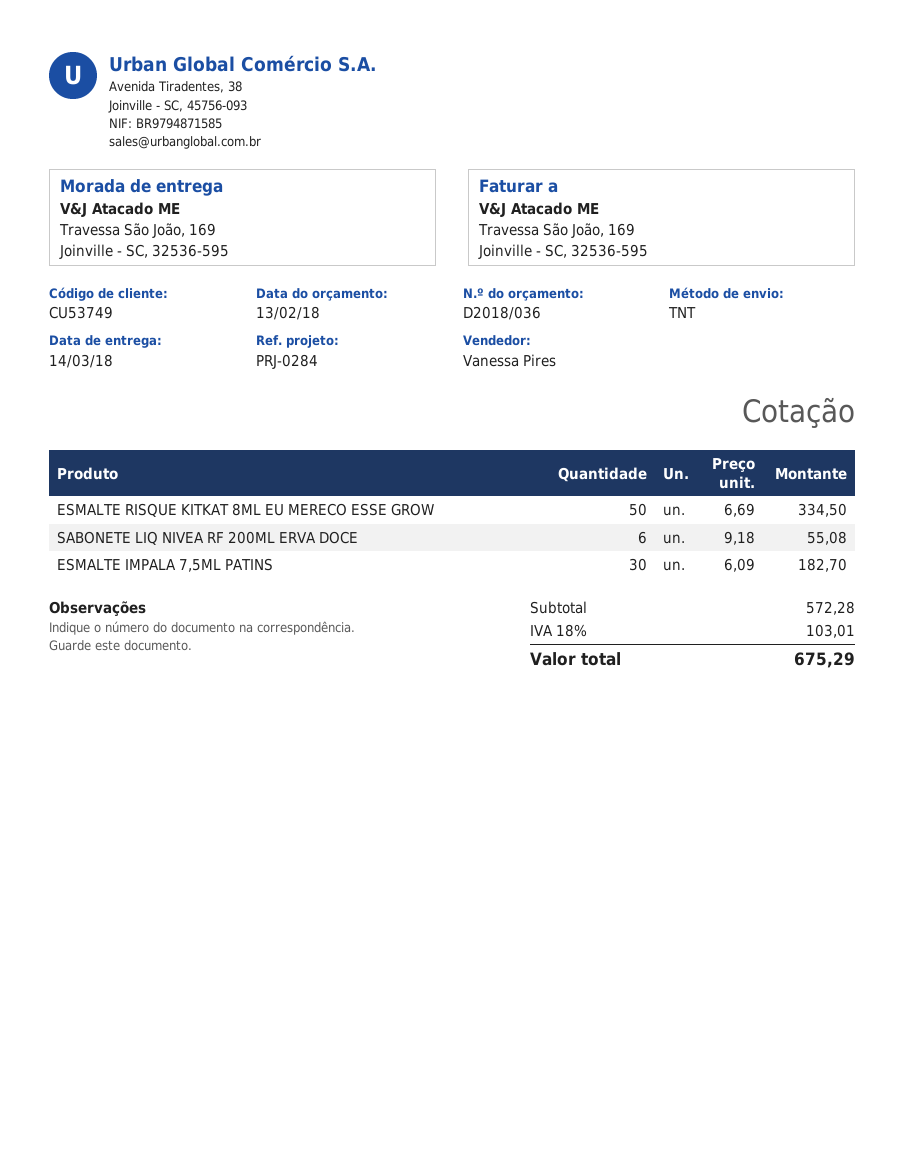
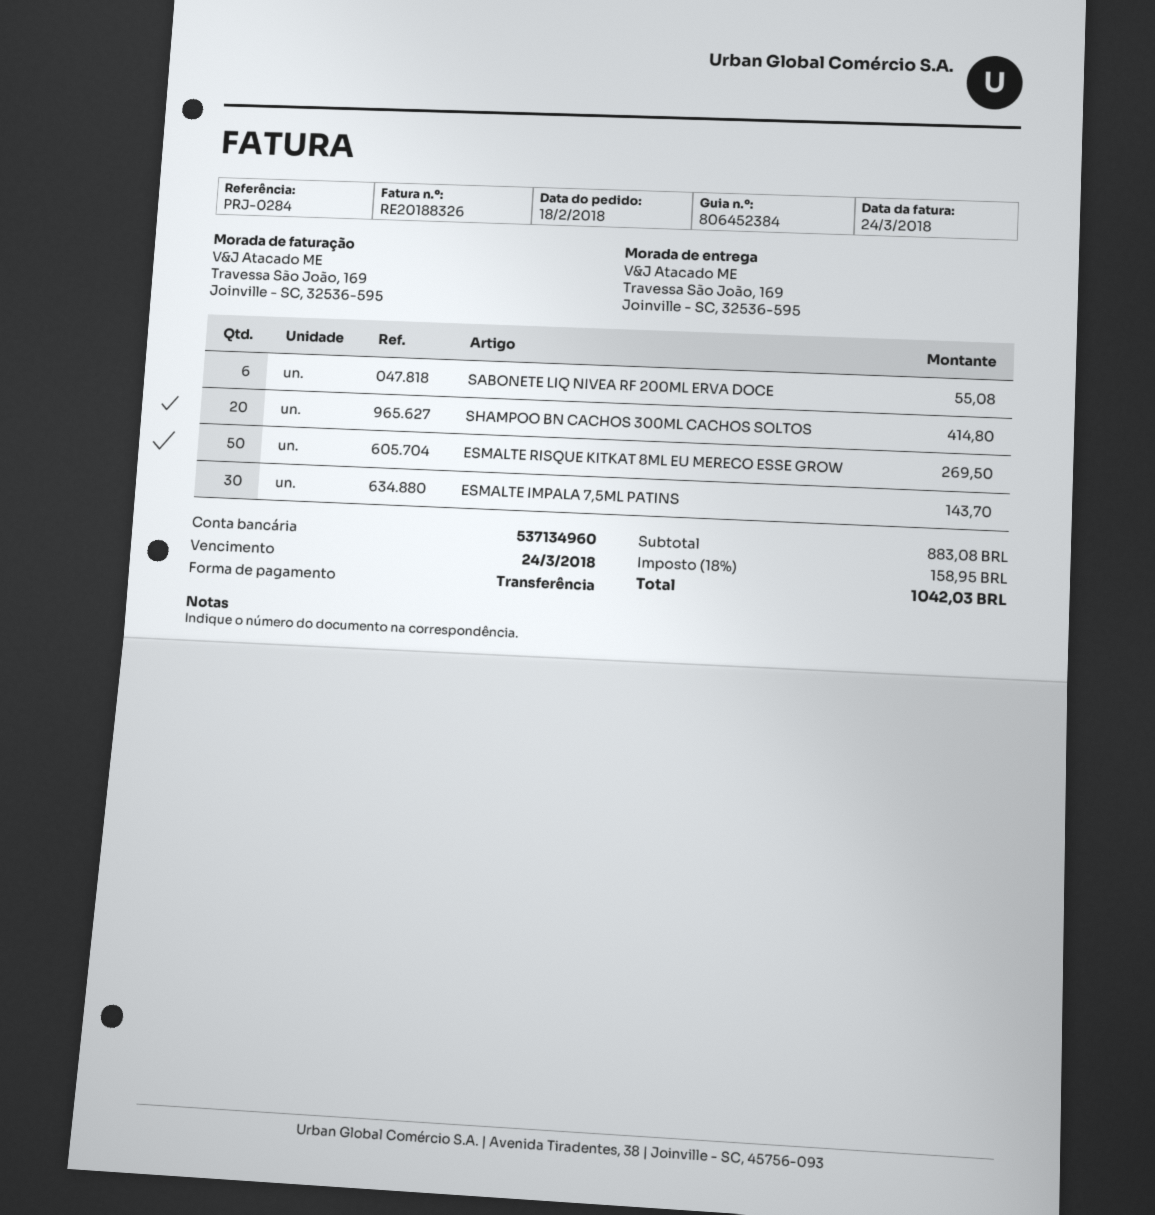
ESMALTE RISQUE KITKAT 8ML EU MERECO ESSE GROW: 50 for 334.50 -> 50 for 269.50
ESMALTE IMPALA 7,5ML PATINS: 30 for 182.70 -> 30 for 143.70
SHAMPOO BN CACHOS 300ML CACHOS SOLTOS: none -> 20 for 414.80
subtotal: 572.28 -> 883.08
tax: 18% = 103.01 -> 18% = 158.95
total: 675.29 -> 1042.03

